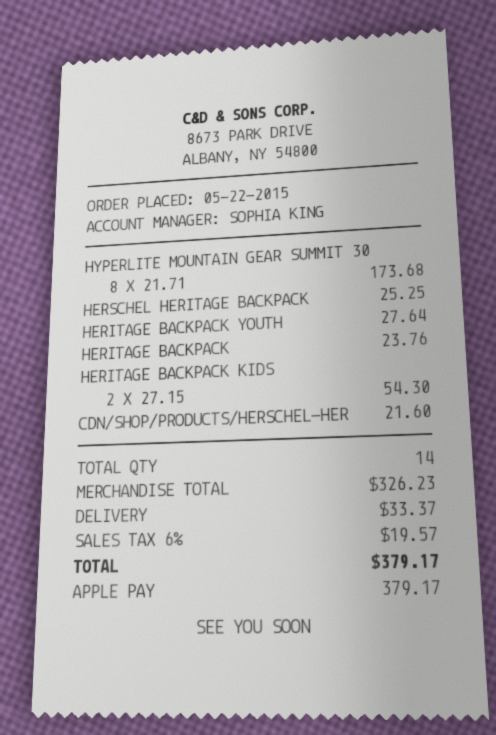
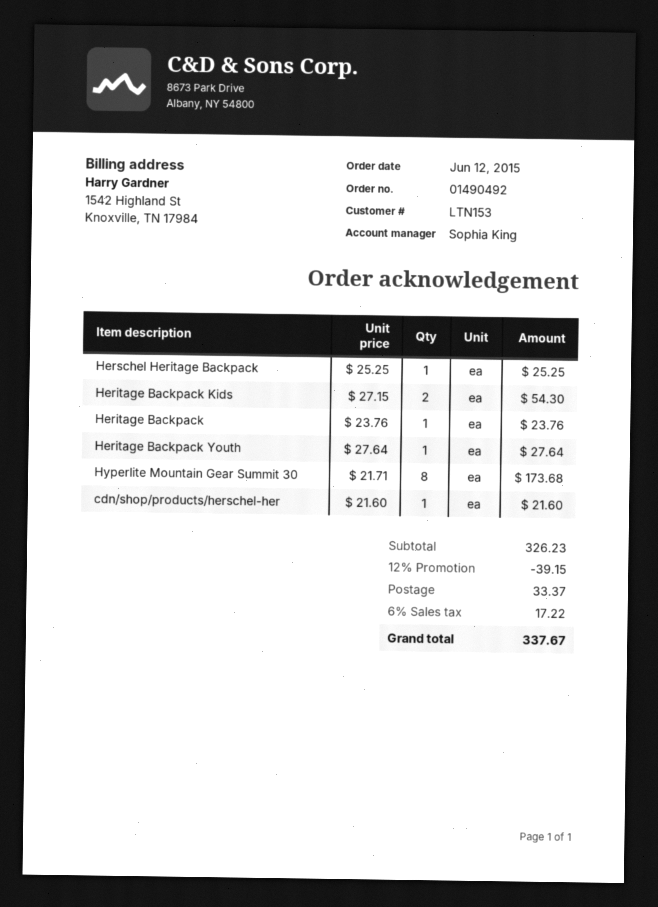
order date: 2015-05-22 -> 2015-06-12
discount: none -> 12% = 39.15
tax: 6% = 19.57 -> 6% = 17.22
total: 379.17 -> 337.67

